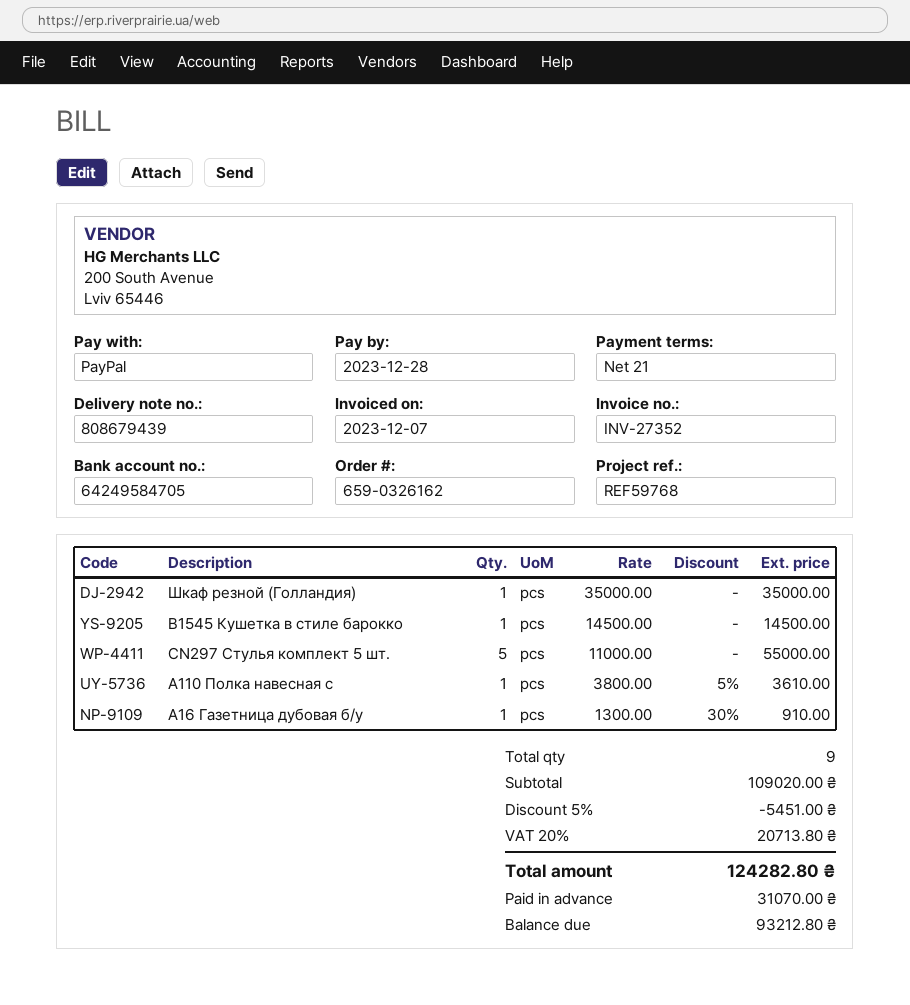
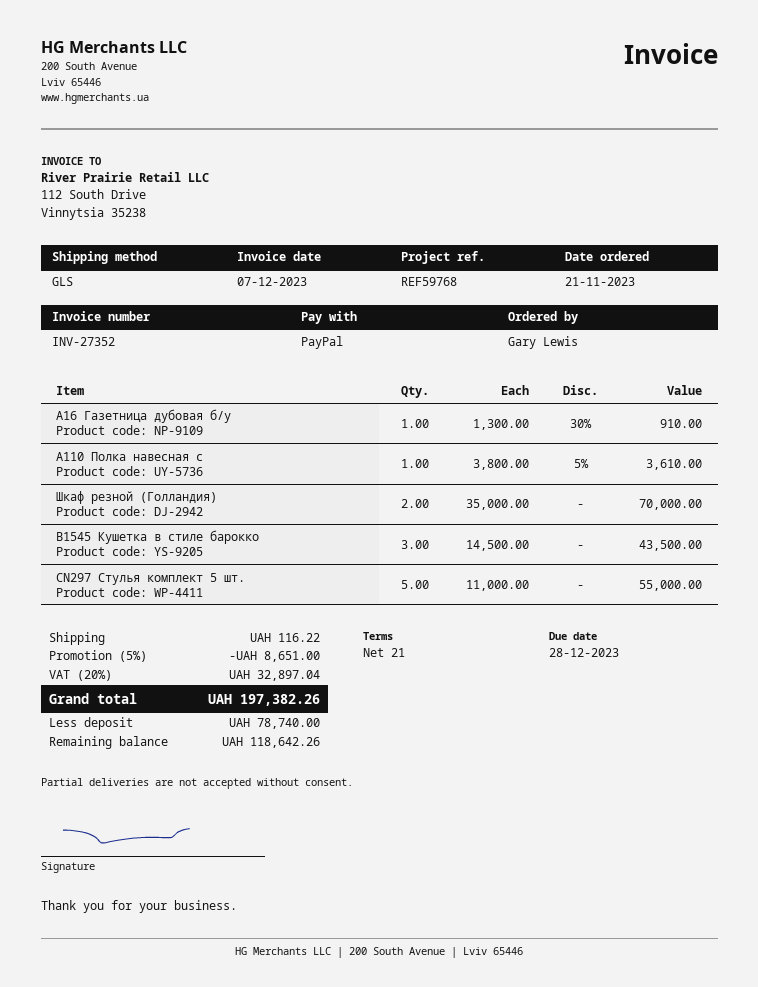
Шкаф резной (Голландия): 1 x 35000.00 = 35000.00 -> 2 x 35000.00 = 70000.00
В1545 Кушетка в стиле барокко: 1 x 14500.00 = 14500.00 -> 3 x 14500.00 = 43500.00
discount: 5% = 5451.00 -> 5% = 8651.00
shipping: none -> 116.22
tax: 20% = 20713.80 -> 20% = 32897.04
total: 124282.80 -> 197382.26
deposit: 31070.00 -> 78740.00
balance: 93212.80 -> 118642.26

